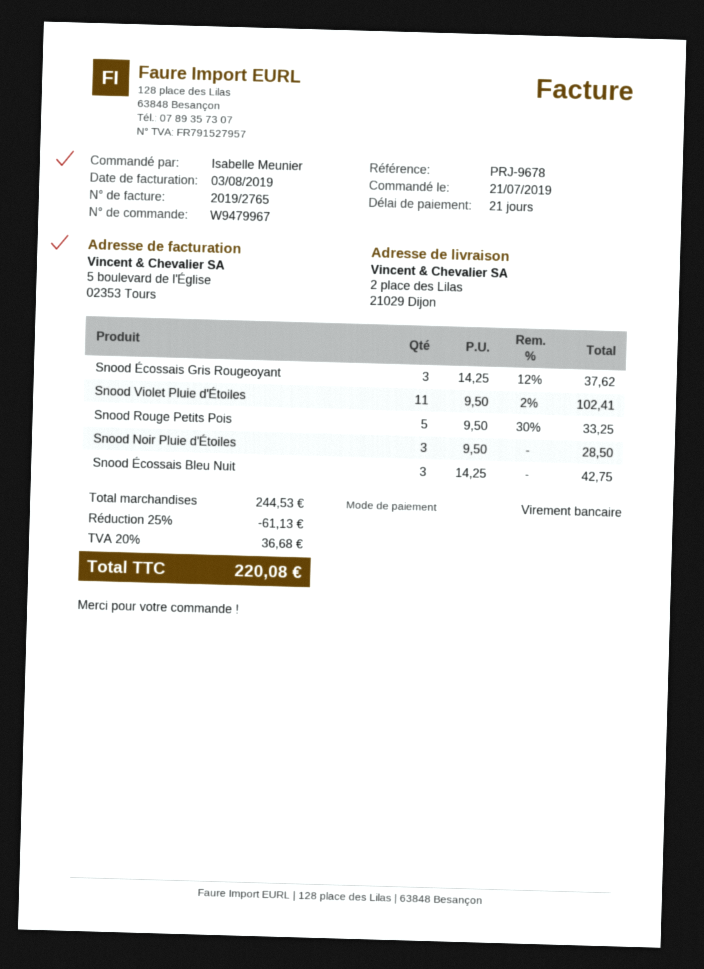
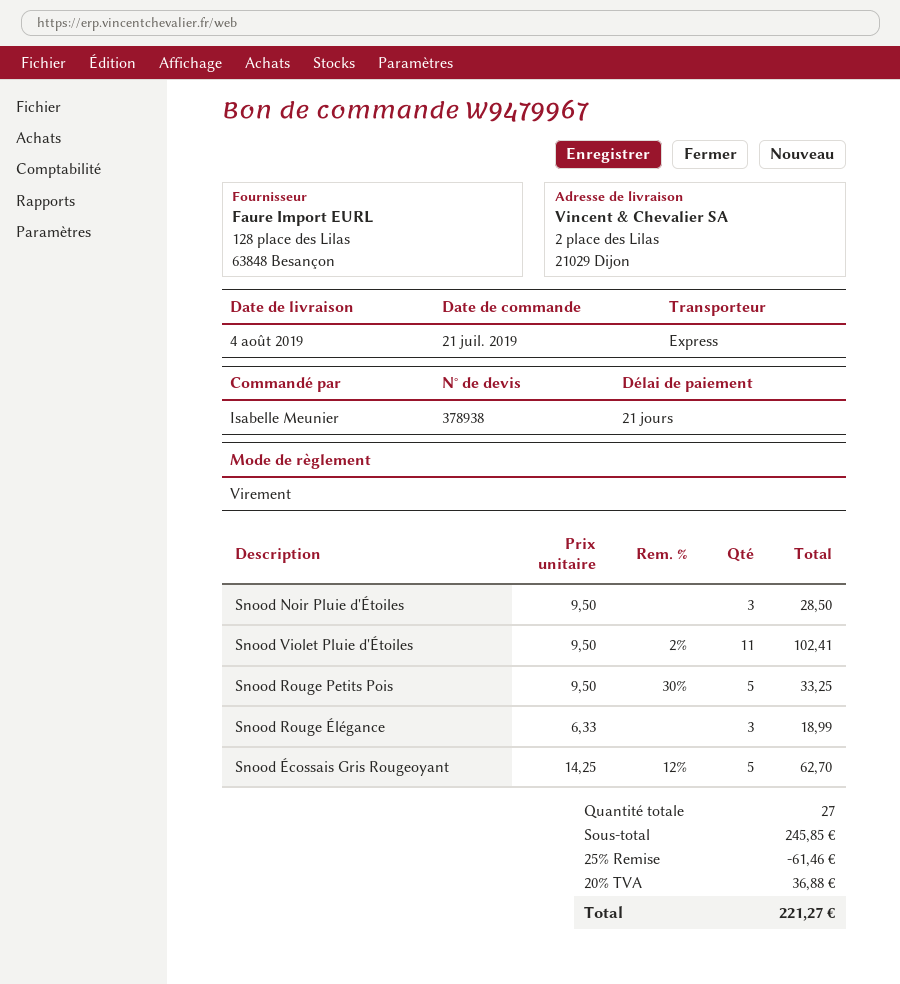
Snood Écossais Gris Rougeoyant: 3 x 14.25 - 12% = 37.62 -> 5 x 14.25 - 12% = 62.70
Snood Écossais Bleu Nuit: 3 x 14.25 = 42.75 -> none
Snood Rouge Élégance: none -> 3 x 6.33 = 18.99
subtotal: 244.53 -> 245.85
discount: 25% = 61.13 -> 25% = 61.46
tax: 20% = 36.68 -> 20% = 36.88
total: 220.08 -> 221.27

